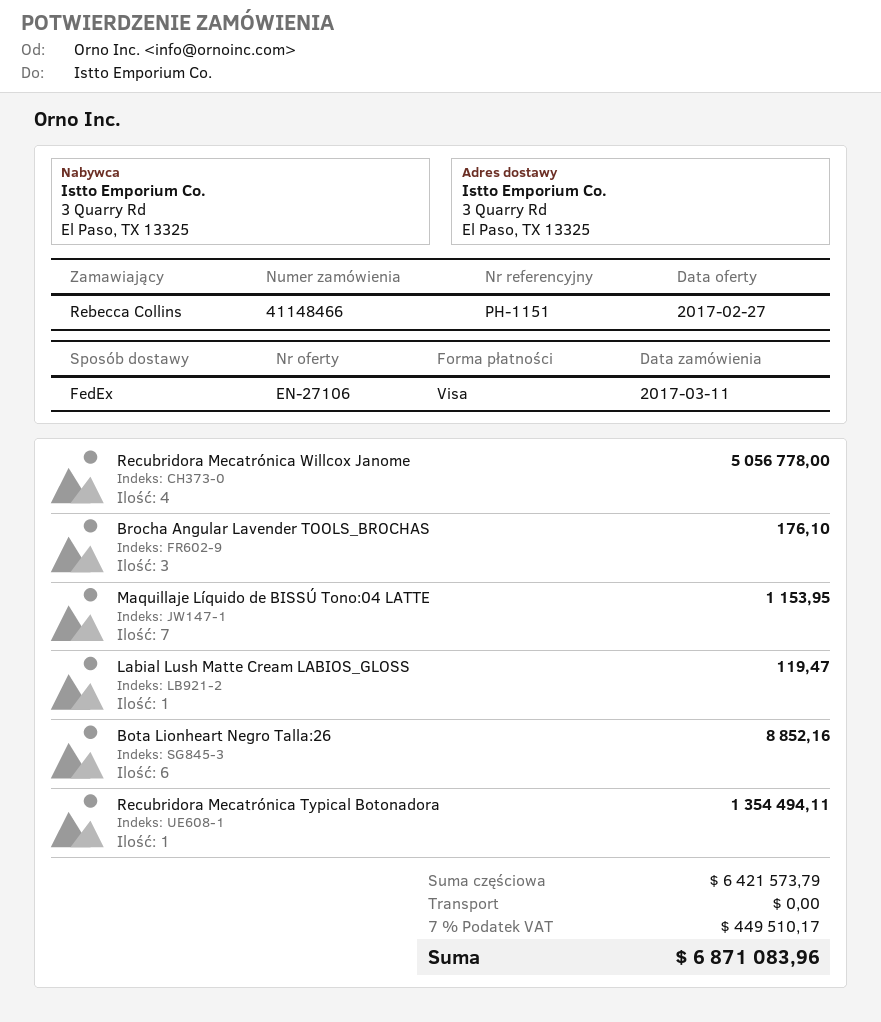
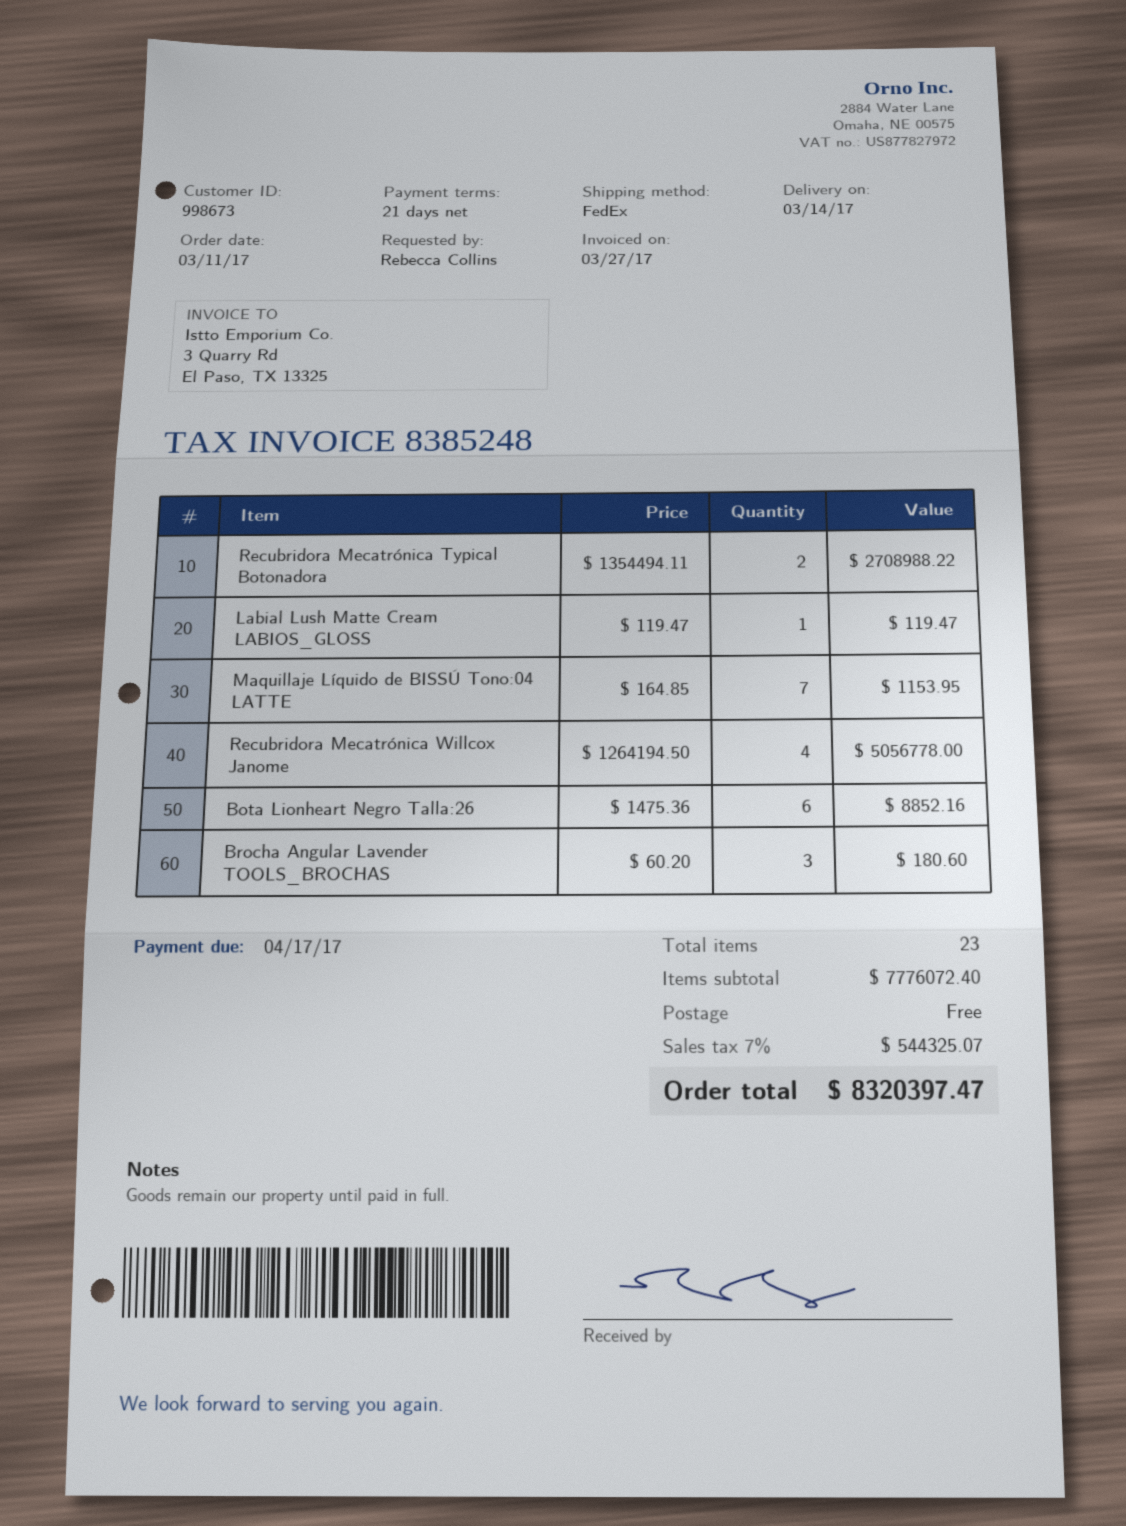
Brocha Angular Lavender TOOLS_BROCHAS: 3 for 176.10 -> 3 for 180.60
Recubridora Mecatrónica Typical Botonadora: 1 for 1354494.11 -> 2 for 2708988.22
subtotal: 6421573.79 -> 7776072.40
tax: 7% = 449510.17 -> 7% = 544325.07
total: 6871083.96 -> 8320397.47

